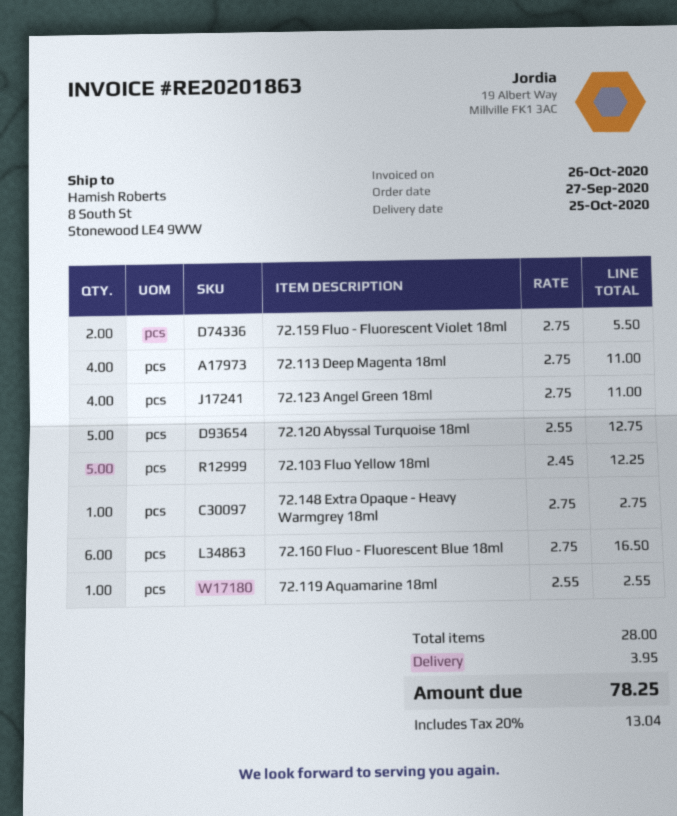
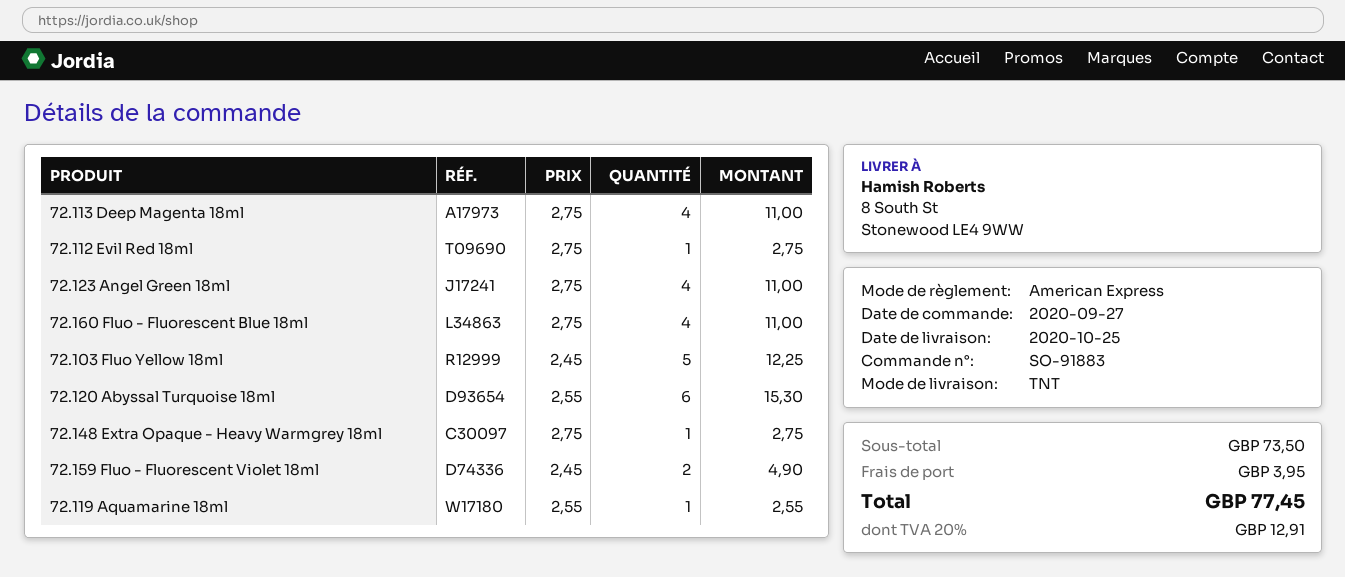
72.159 Fluo - Fluorescent Violet 18ml: 2 x 2.75 = 5.50 -> 2 x 2.45 = 4.90
72.120 Abyssal Turquoise 18ml: 5 x 2.55 = 12.75 -> 6 x 2.55 = 15.30
72.160 Fluo - Fluorescent Blue 18ml: 6 x 2.75 = 16.50 -> 4 x 2.75 = 11.00
72.112 Evil Red 18ml: none -> 1 x 2.75 = 2.75
tax: 20% = 13.04 -> 20% = 12.91
total: 78.25 -> 77.45

